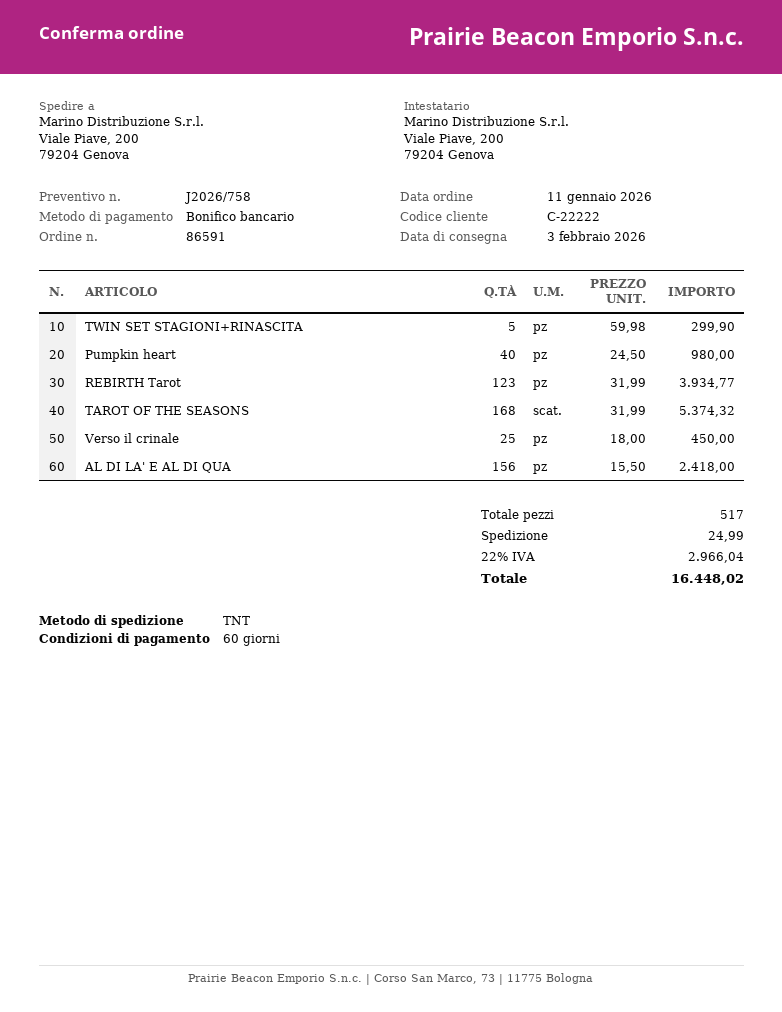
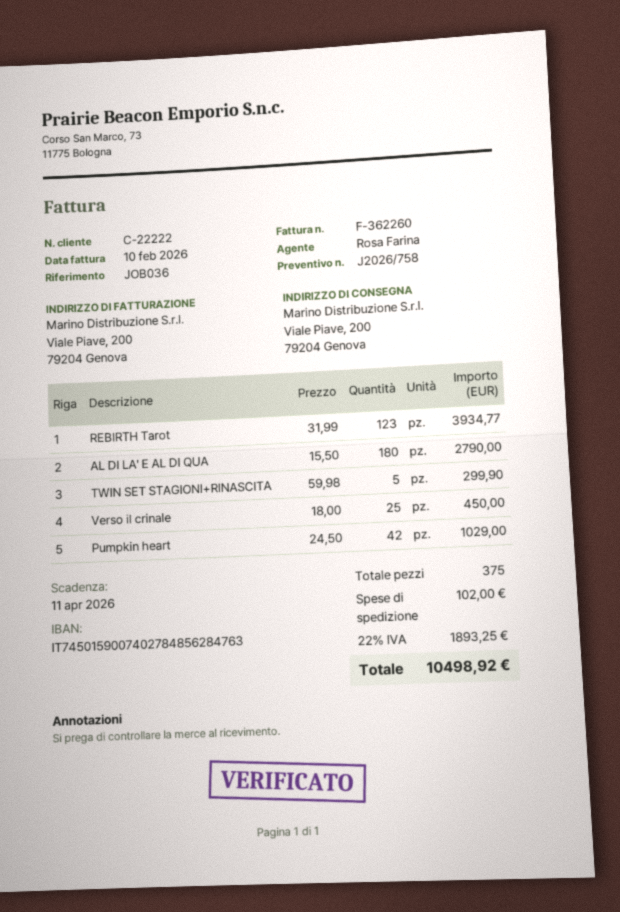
Pumpkin heart: 40 x 24.50 = 980.00 -> 42 x 24.50 = 1029.00
TAROT OF THE SEASONS: 168 x 31.99 = 5374.32 -> none
AL DI LA' E AL DI QUA: 156 x 15.50 = 2418.00 -> 180 x 15.50 = 2790.00
total quantity: 517 -> 375
shipping: 24.99 -> 102.00
tax: 22% = 2966.04 -> 22% = 1893.25
total: 16448.02 -> 10498.92

